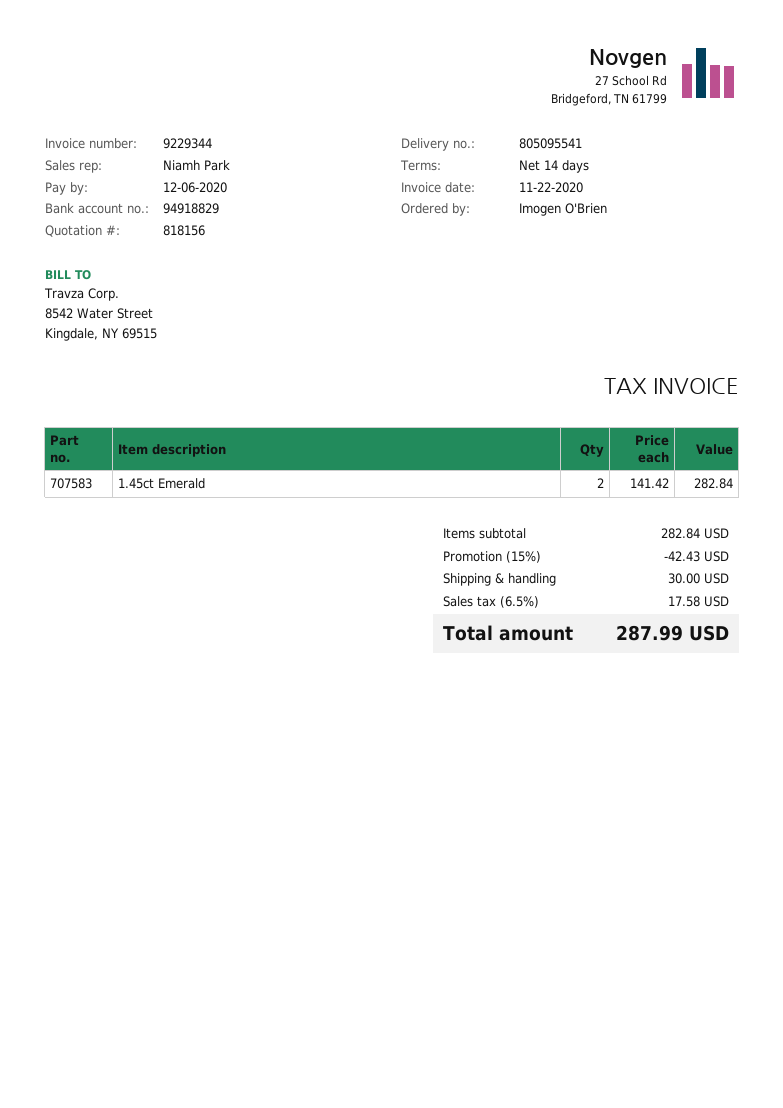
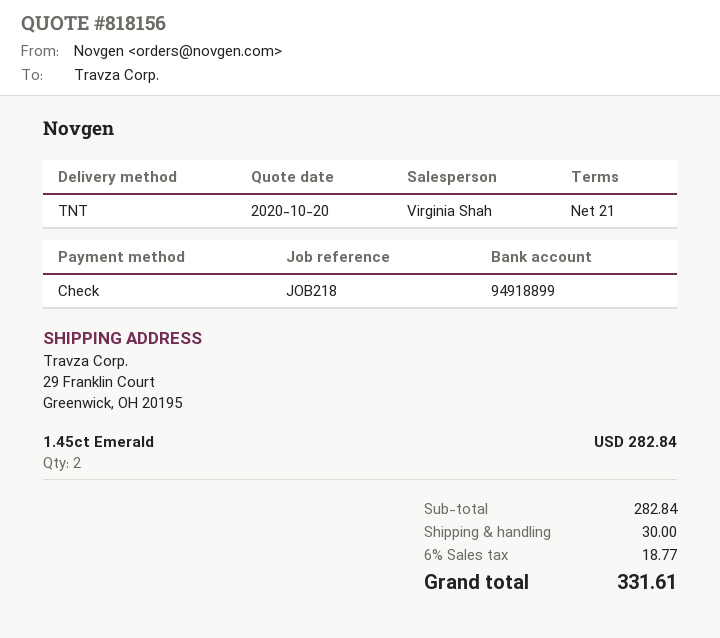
payment terms: 14 days -> 21 days
sales rep: Niamh Park -> Virginia Shah
bank account: 94918829 -> 94918899
discount: 15% = 42.43 -> none
tax: 6.5% = 17.58 -> 6% = 18.77
total: 287.99 -> 331.61

